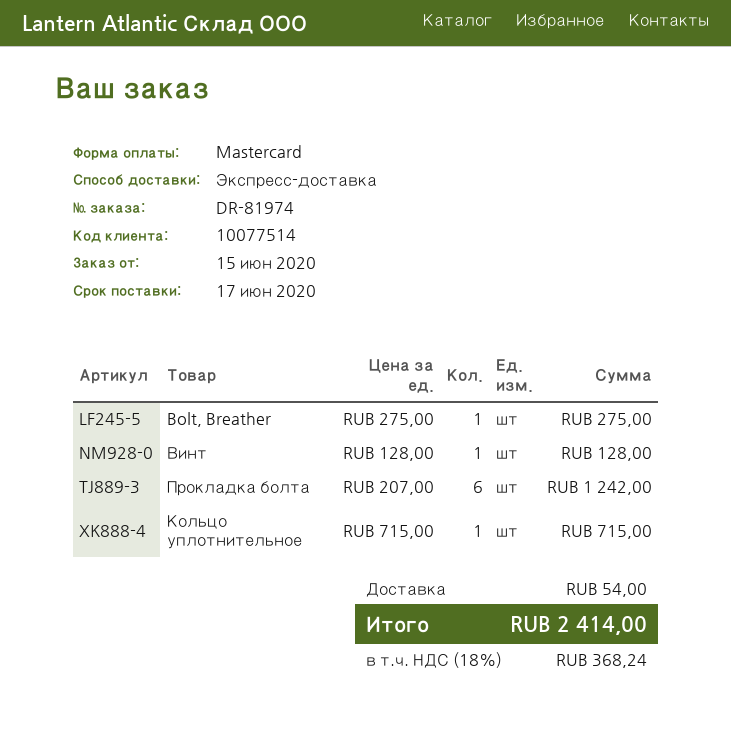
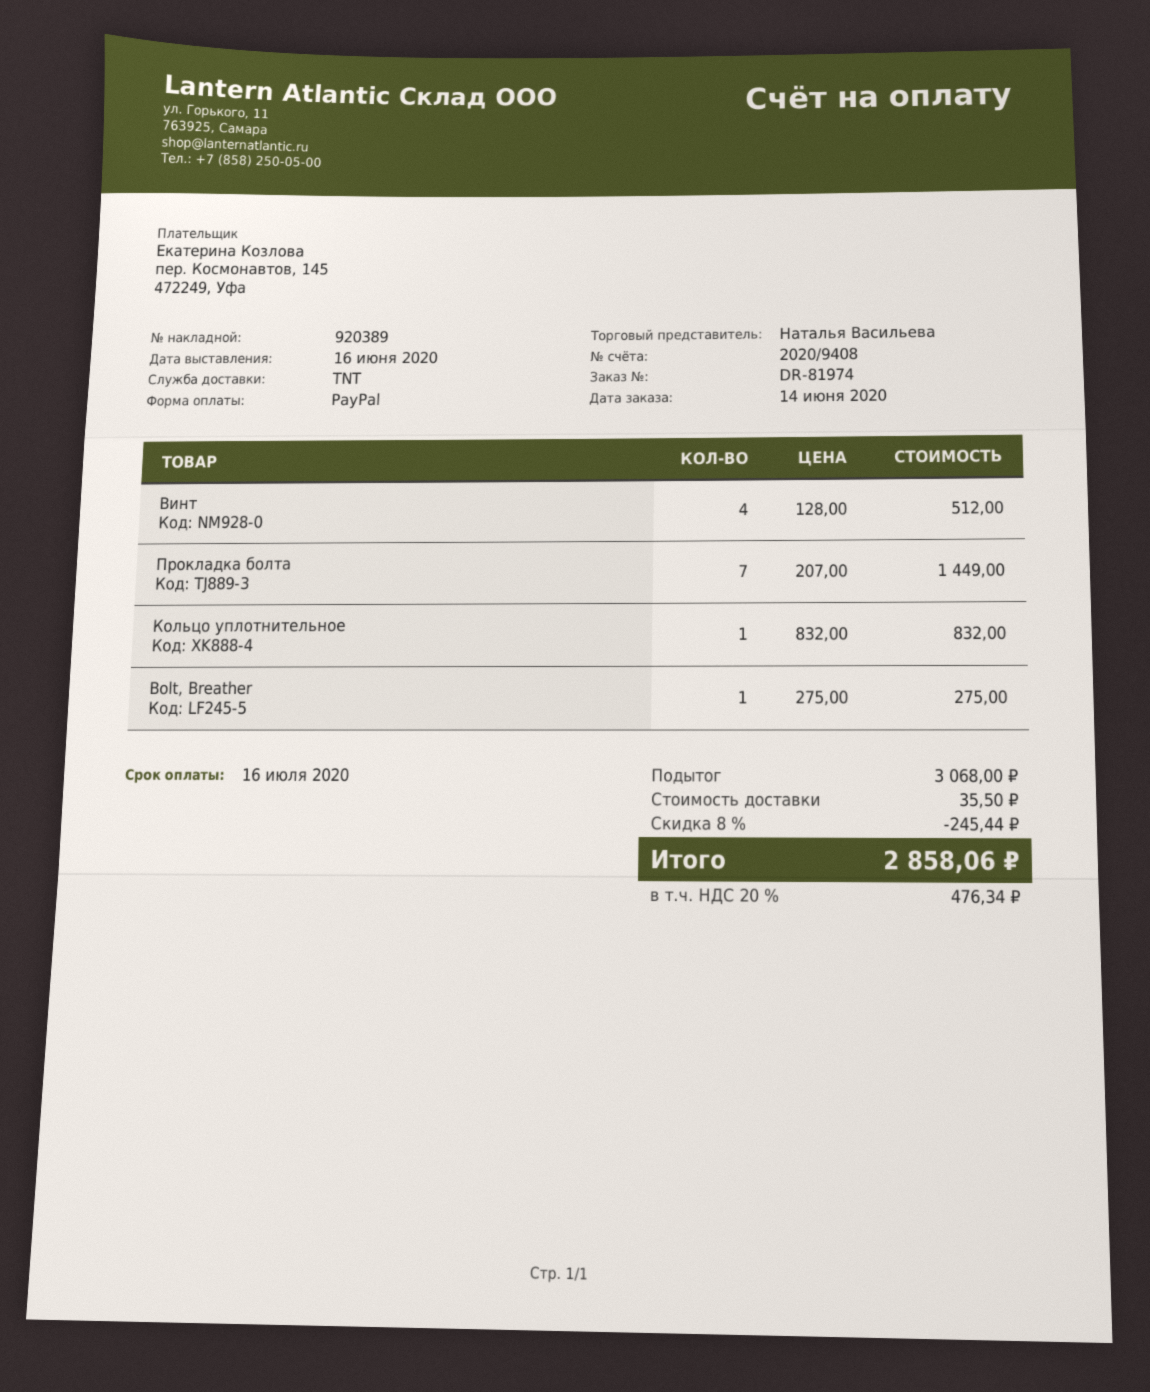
order date: 2020-06-15 -> 2020-06-14
payment method: Mastercard -> PayPal
shipping method: express -> TNT
Винт: 1 x 128.00 = 128.00 -> 4 x 128.00 = 512.00
Прокладка болта: 6 x 207.00 = 1242.00 -> 7 x 207.00 = 1449.00
Кольцо уплотнительное: 1 x 715.00 = 715.00 -> 1 x 832.00 = 832.00
discount: none -> 8% = 245.44
shipping: 54.00 -> 35.50
tax: 18% = 368.24 -> 20% = 476.34
total: 2414.00 -> 2858.06

